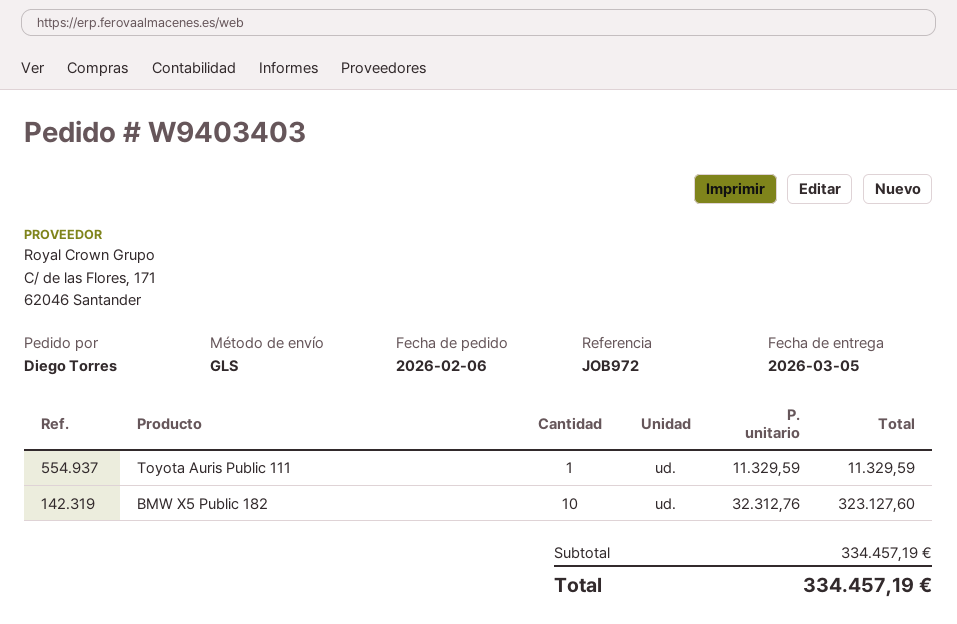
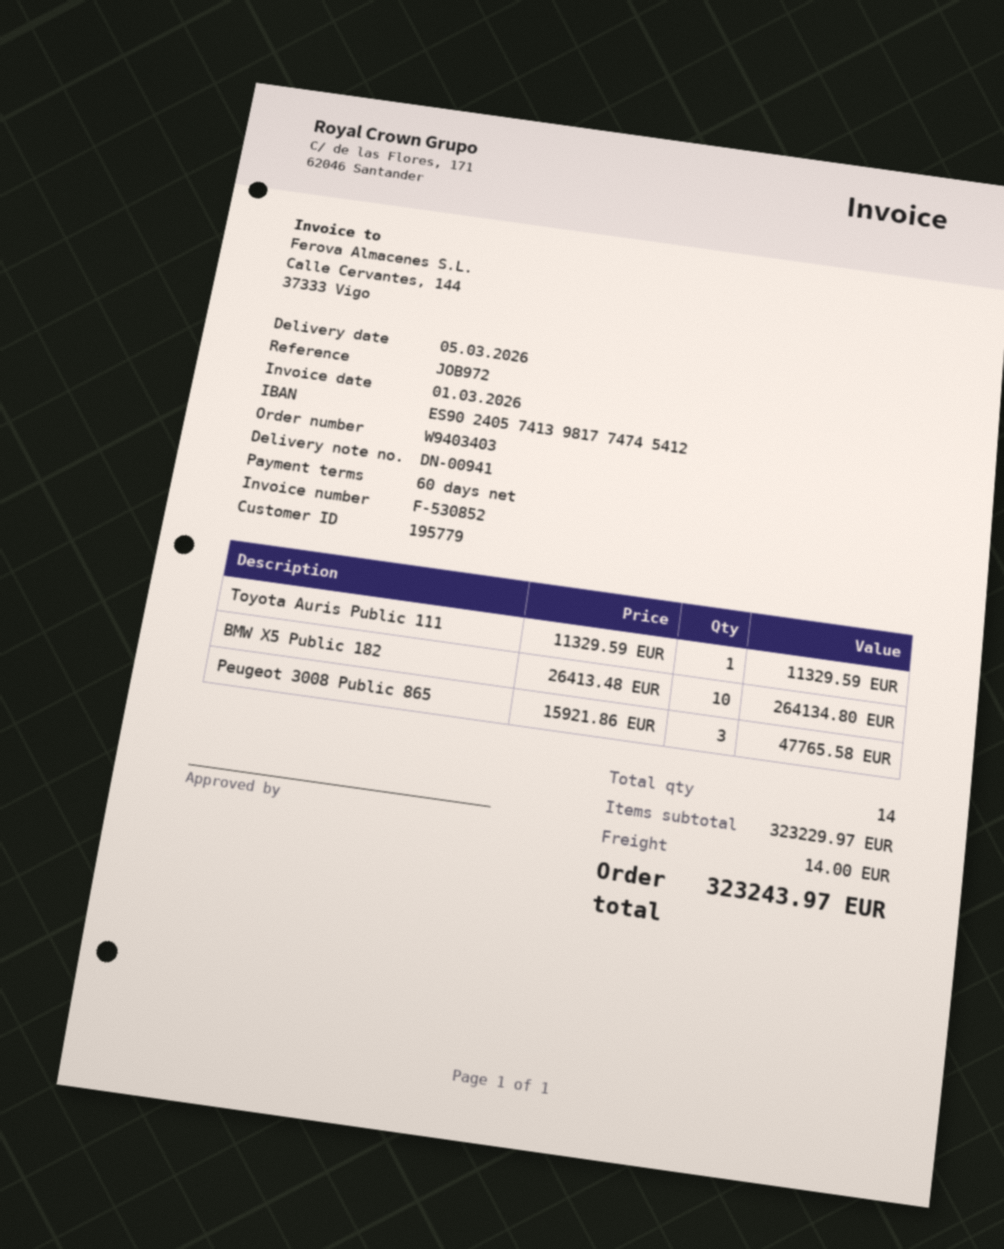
BMW X5 Public 182: 10 x 32312.76 = 323127.60 -> 10 x 26413.48 = 264134.80
Peugeot 3008 Public 865: none -> 3 x 15921.86 = 47765.58
subtotal: 334457.19 -> 323229.97
shipping: none -> 14.00
total: 334457.19 -> 323243.97

